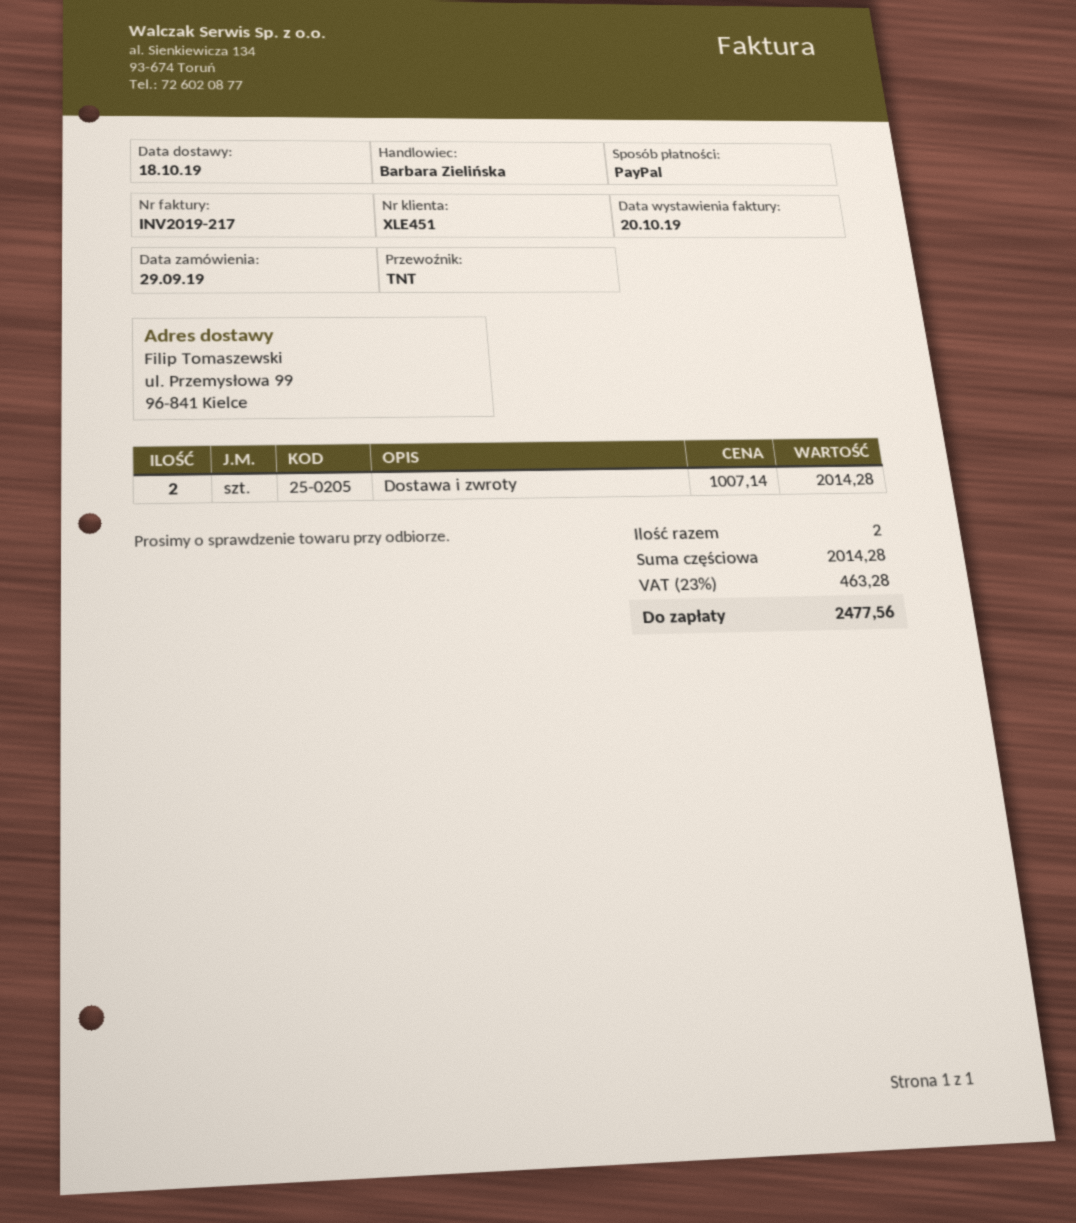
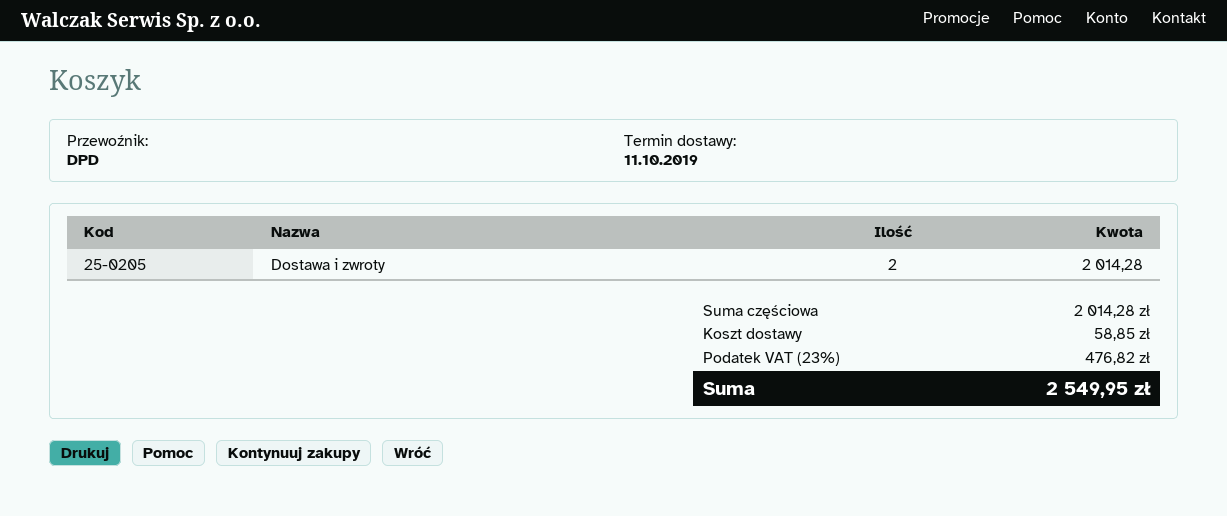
delivery date: 2019-10-18 -> 2019-10-11
shipping method: TNT -> DPD
shipping: none -> 58.85
tax: 23% = 463.28 -> 23% = 476.82
total: 2477.56 -> 2549.95

